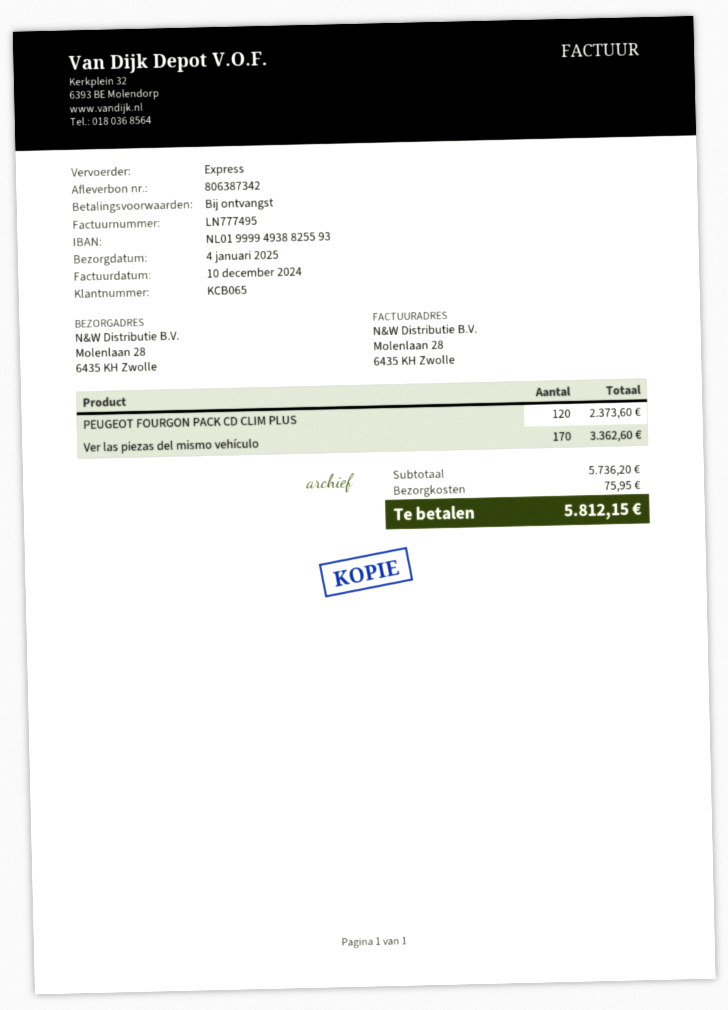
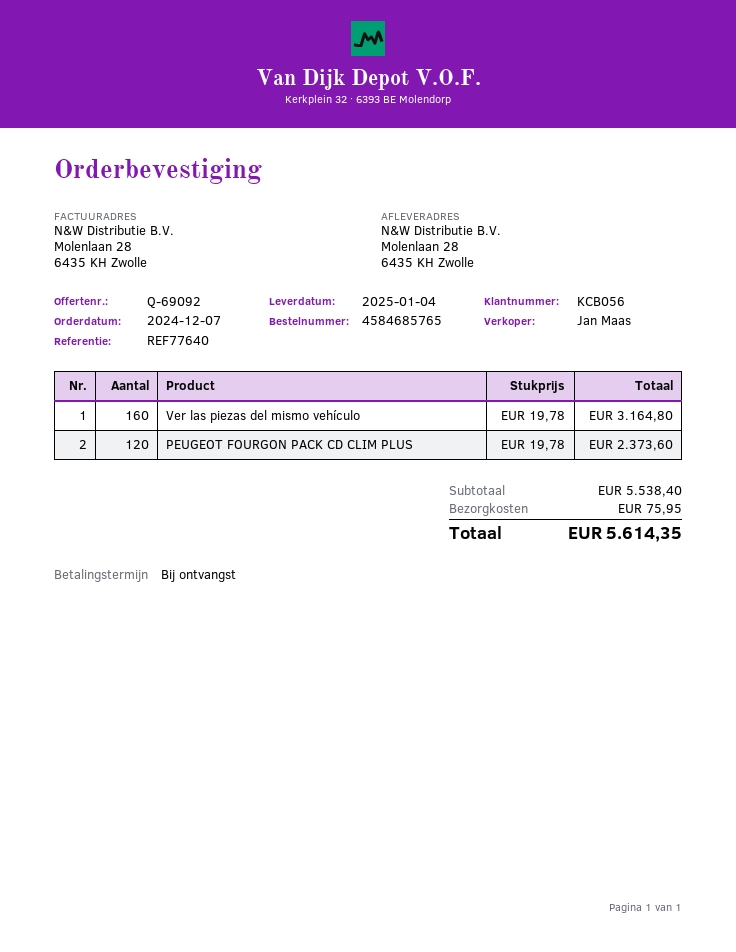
customer number: KCB065 -> KCB056
Ver las piezas del mismo vehículo: 170 for 3362.60 -> 160 for 3164.80
subtotal: 5736.20 -> 5538.40
total: 5812.15 -> 5614.35

